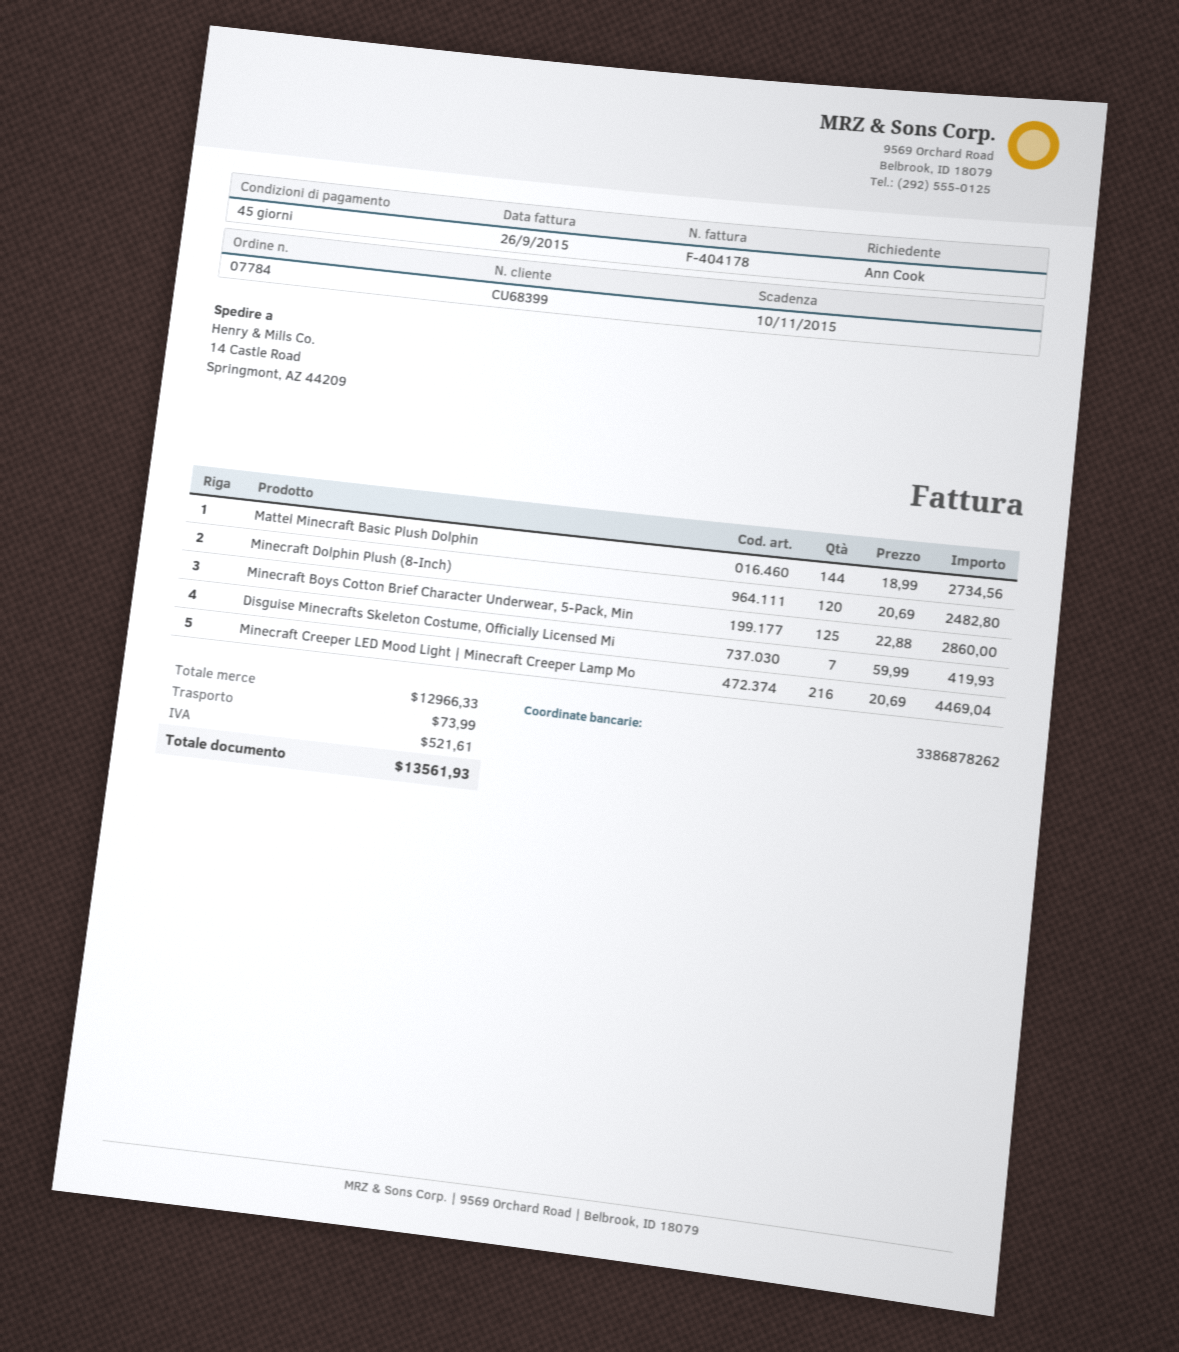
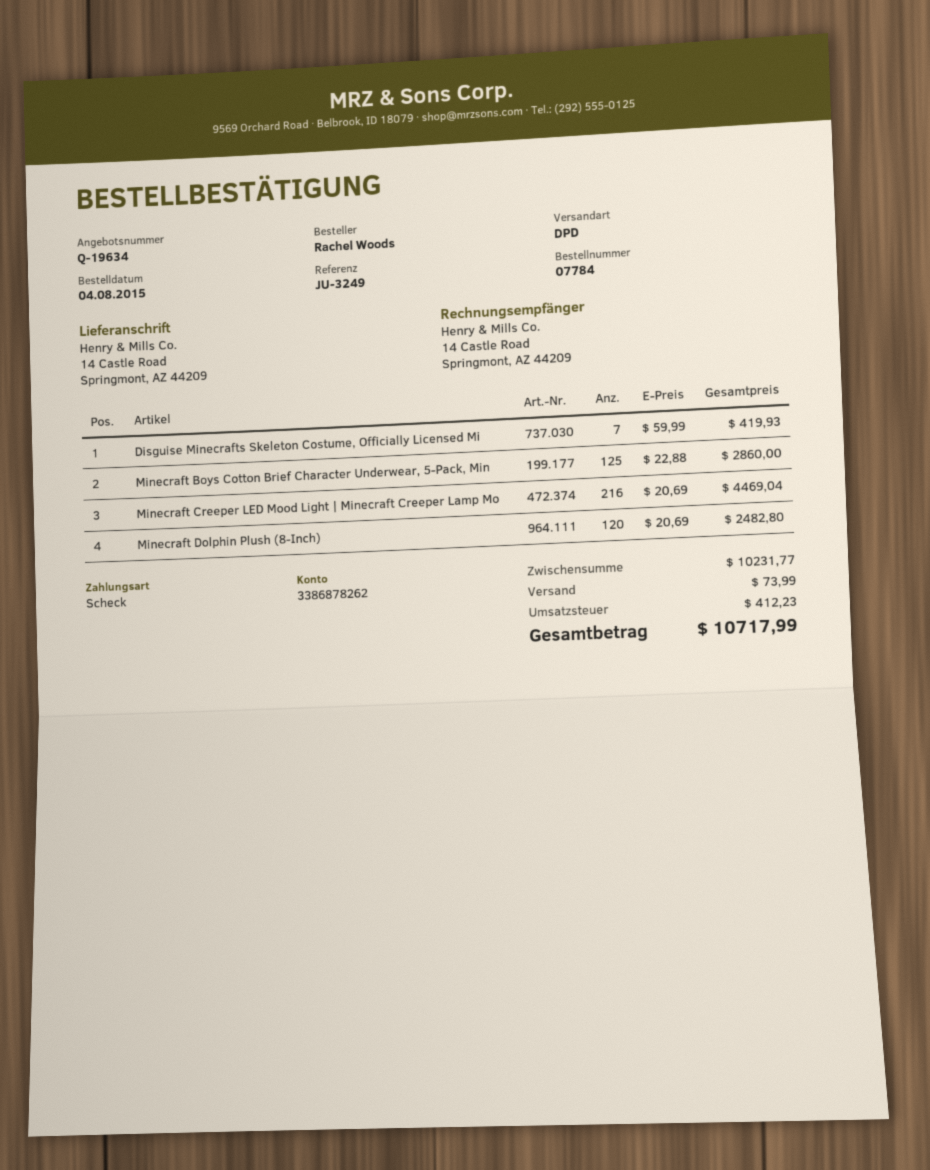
ordered by: Ann Cook -> Rachel Woods
Mattel Minecraft Basic Plush Dolphin: 144 x 18.99 = 2734.56 -> none
subtotal: 12966.33 -> 10231.77
tax: 521.61 -> 412.23
total: 13561.93 -> 10717.99

